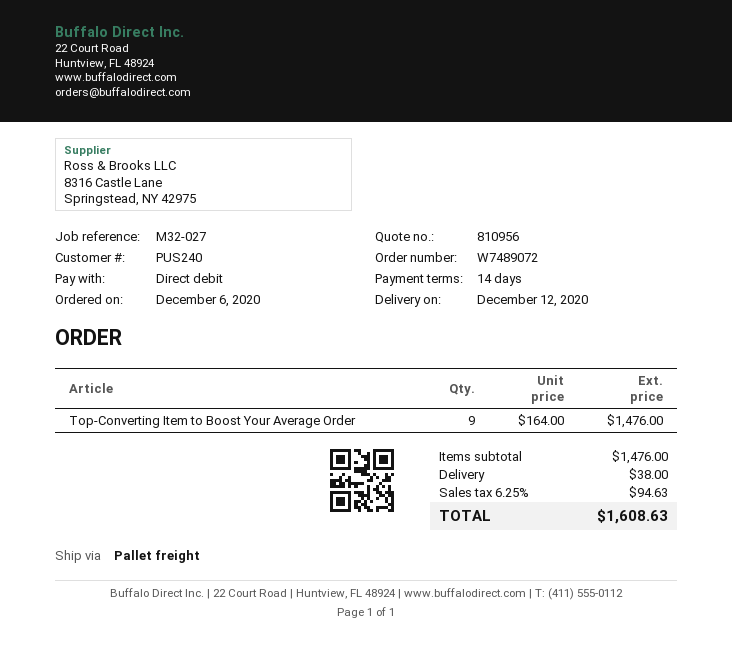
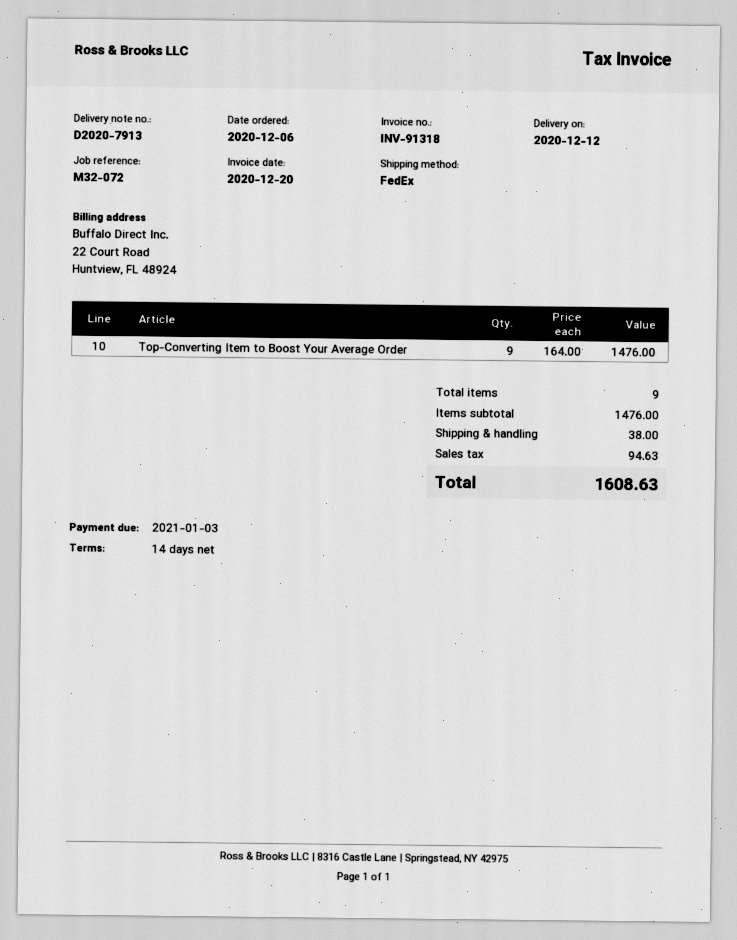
reference: M32-027 -> M32-072
shipping method: pallet freight -> FedEx

